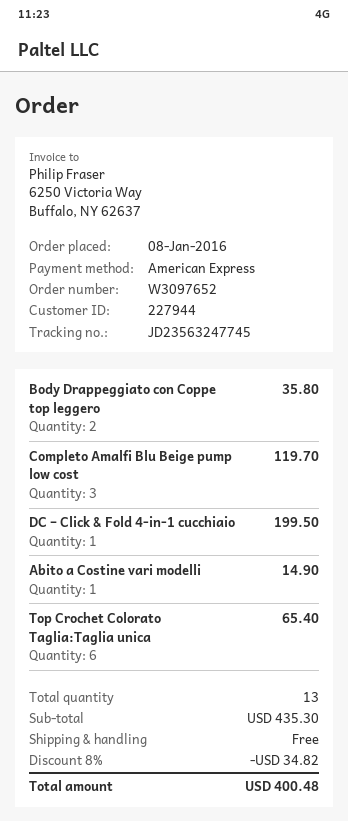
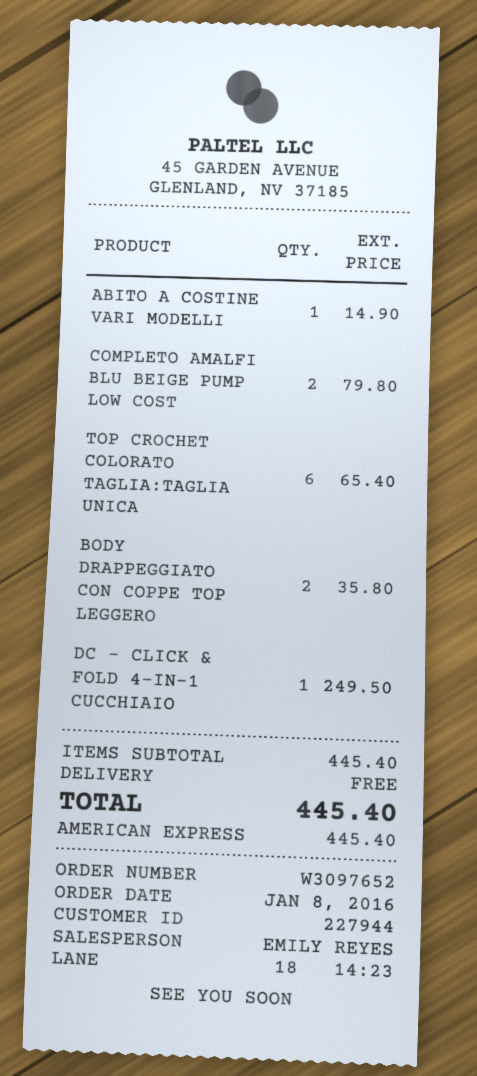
Completo Amalfi Blu Beige pump low cost: 3 for 119.70 -> 2 for 79.80
DC – Click & Fold 4-in-1 cucchiaio: 1 for 199.50 -> 1 for 249.50
subtotal: 435.30 -> 445.40
discount: 8% = 34.82 -> none
total: 400.48 -> 445.40

